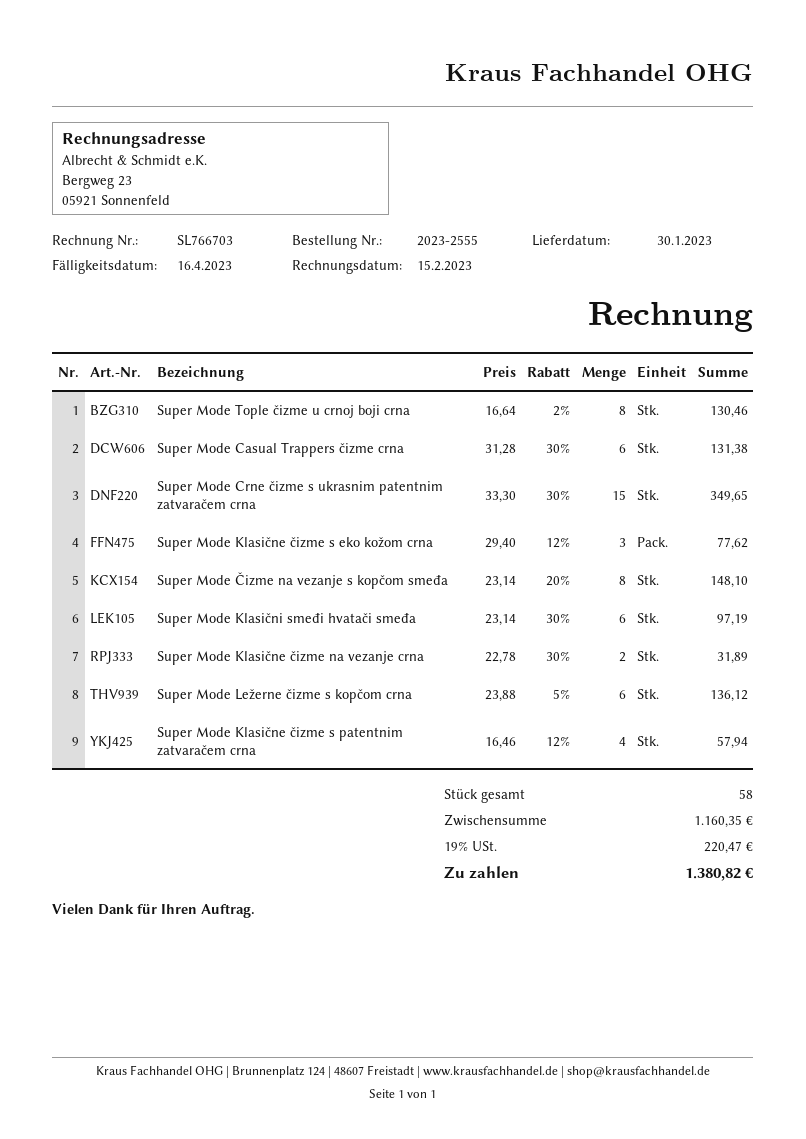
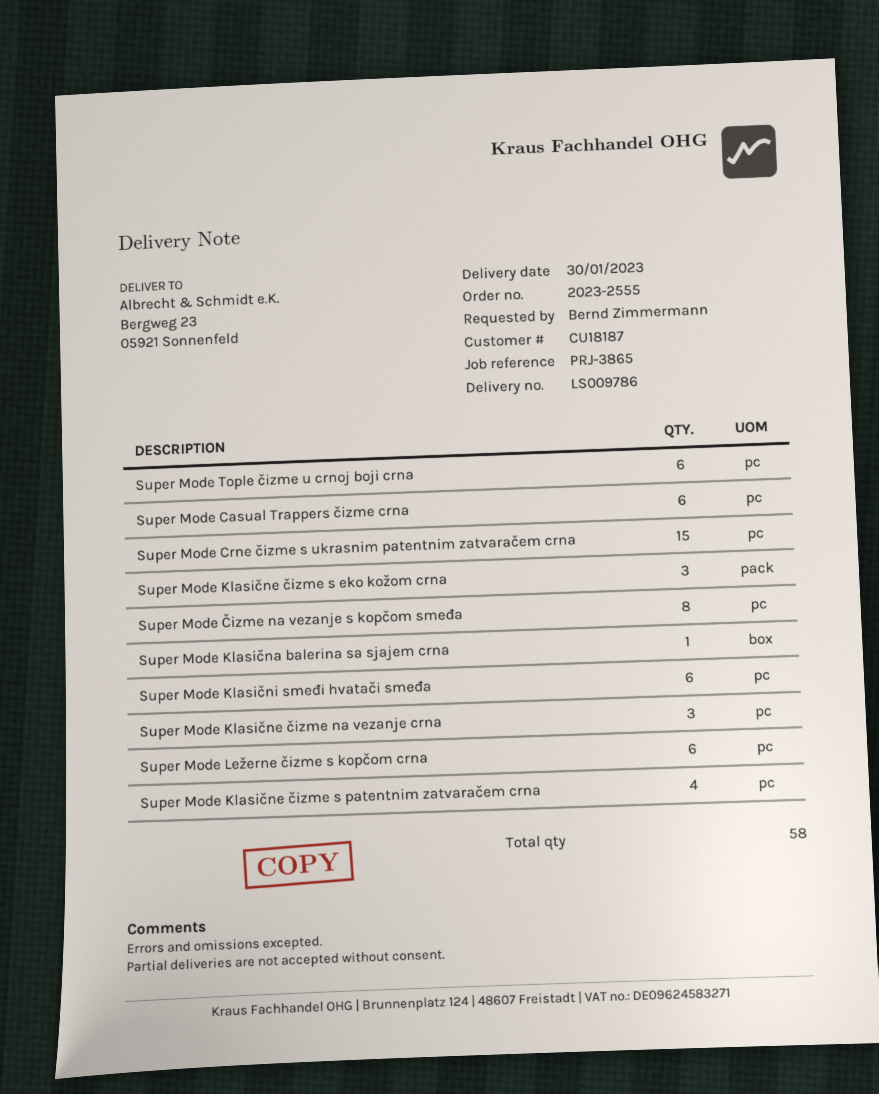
Super Mode Tople čizme u crnoj boji crna: 8 -> 6
Super Mode Klasične čizme na vezanje crna: 2 -> 3
Super Mode Klasična balerina sa sjajem crna: none -> 1

